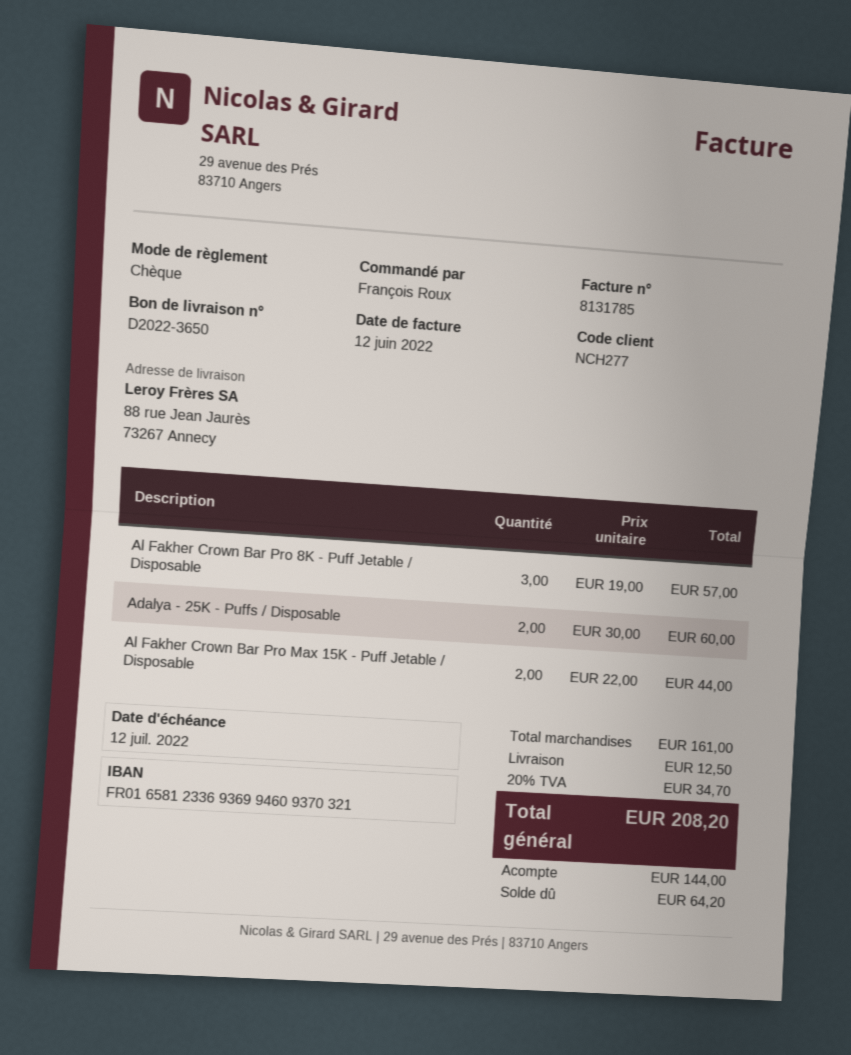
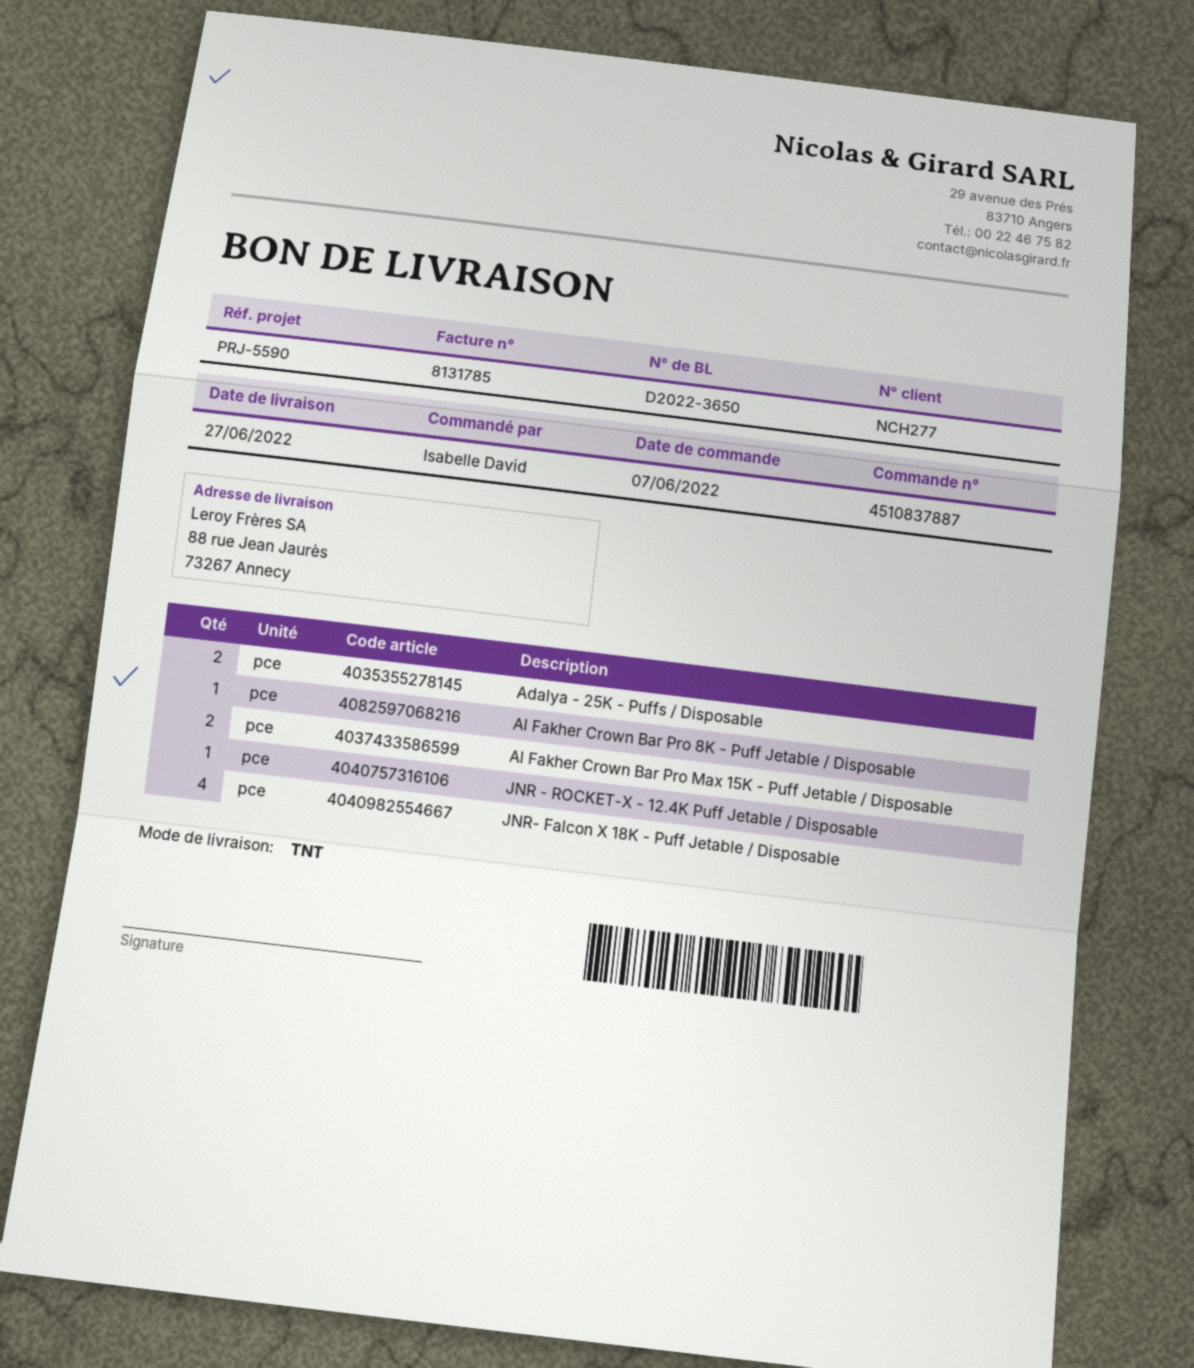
ordered by: François Roux -> Isabelle David
Al Fakher Crown Bar Pro 8K - Puff Jetable / Disposable: 3 -> 1
JNR - ROCKET-X - 12.4K Puff Jetable / Disposable: none -> 1
JNR- Falcon X 18K - Puff Jetable / Disposable: none -> 4

